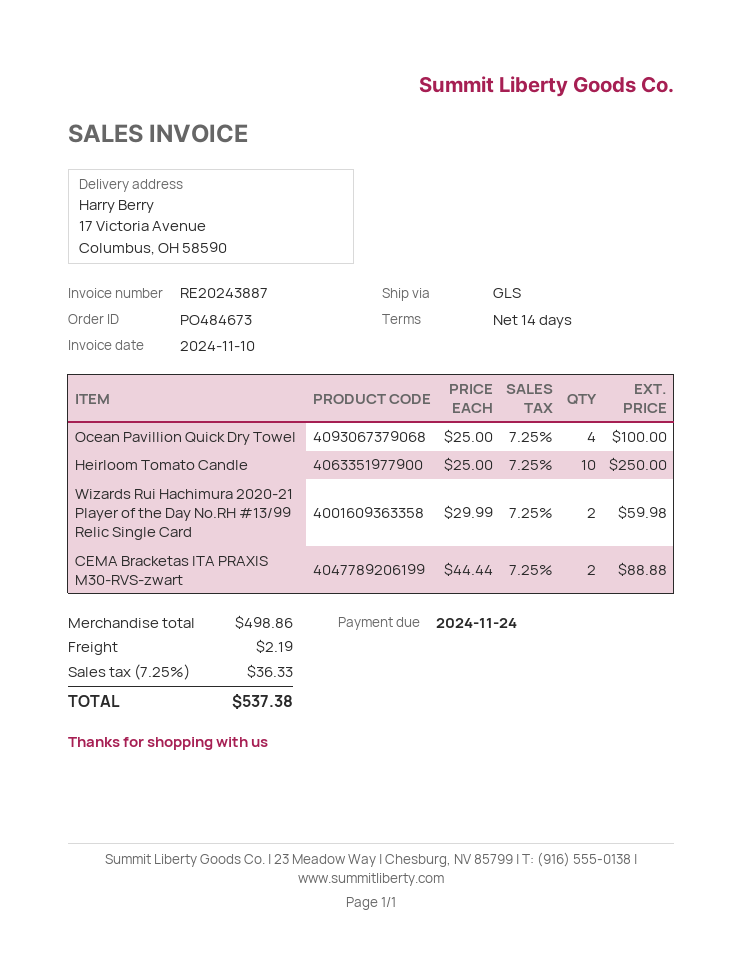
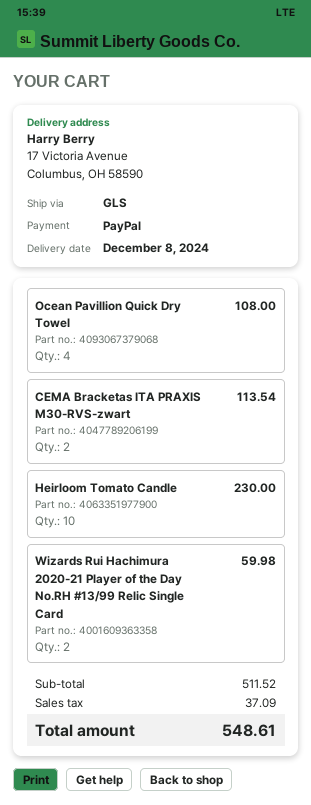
Ocean Pavillion Quick Dry Towel: 4 for 100.00 -> 4 for 108.00
Heirloom Tomato Candle: 10 for 250.00 -> 10 for 230.00
CEMA Bracketas ITA PRAXIS M30-RVS-zwart: 2 for 88.88 -> 2 for 113.54
subtotal: 498.86 -> 511.52
shipping: 2.19 -> none
tax: 36.33 -> 37.09
total: 537.38 -> 548.61

